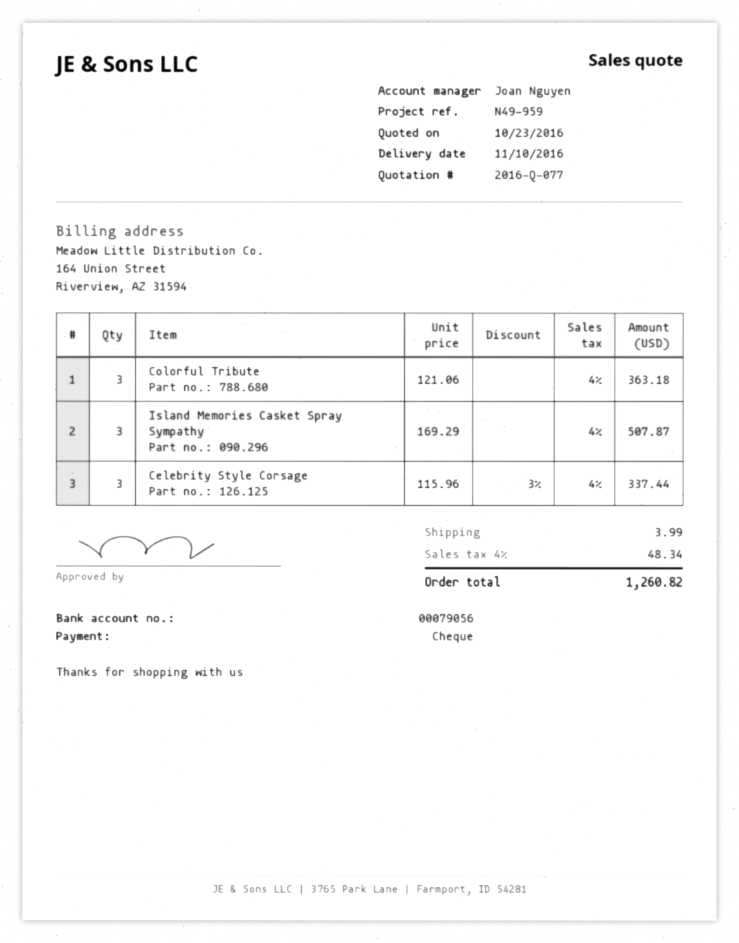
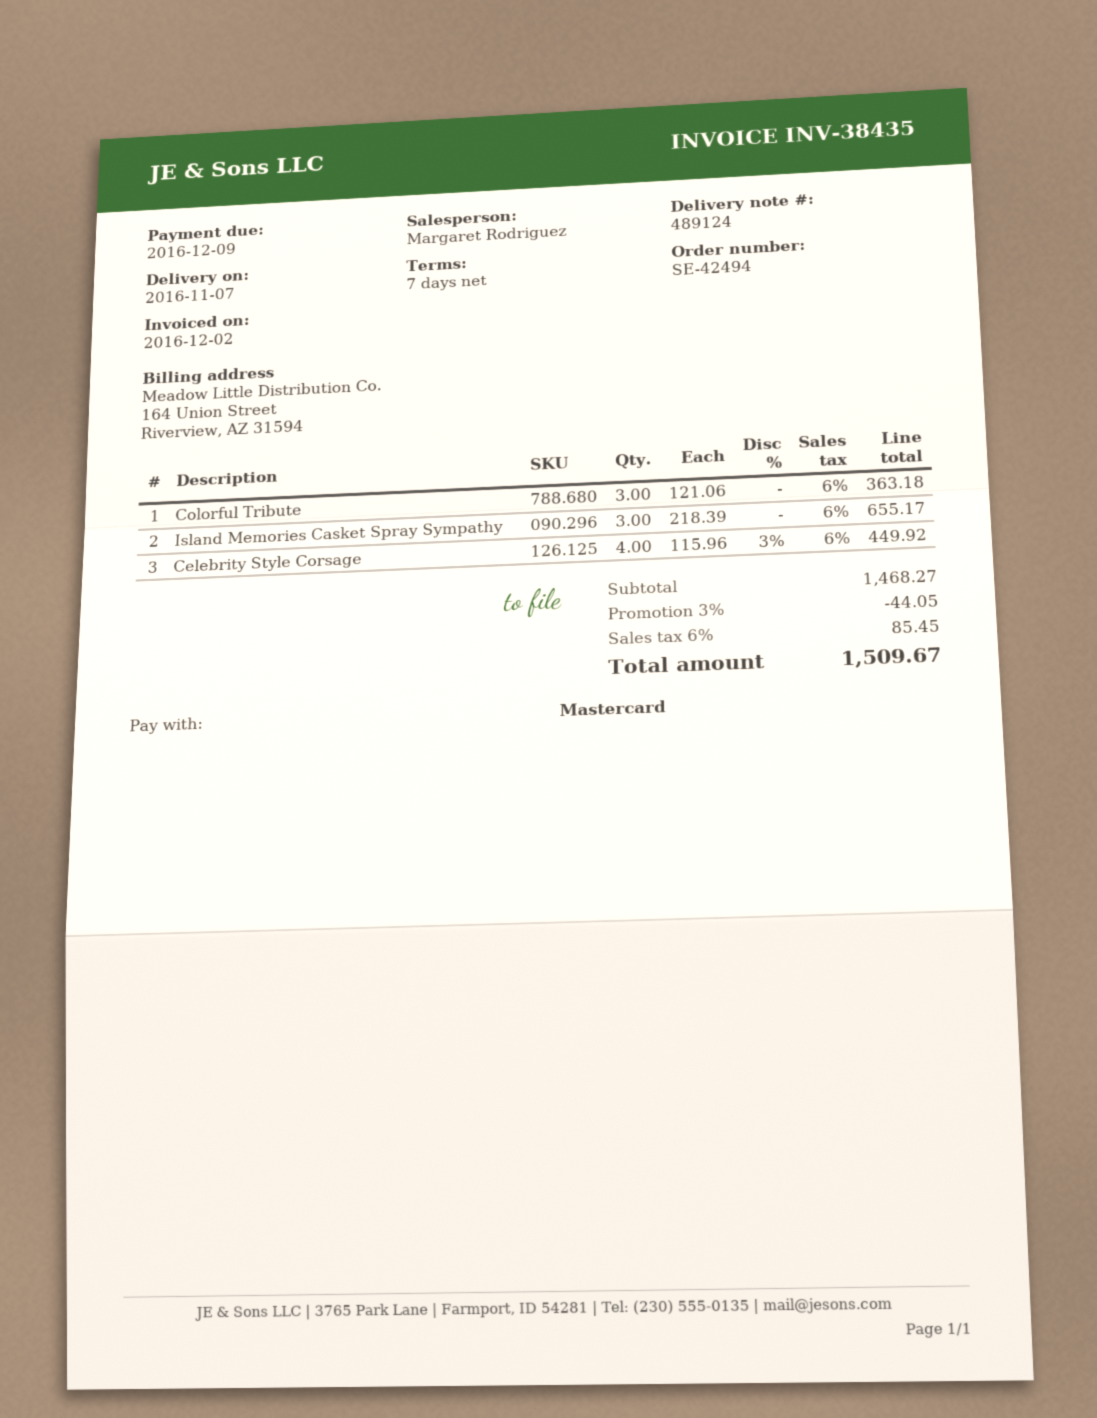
delivery date: 2016-11-10 -> 2016-11-07
sales rep: Joan Nguyen -> Margaret Rodriguez
payment method: cheque -> Mastercard
Island Memories Casket Spray Sympathy: 3 x 169.29 = 507.87 -> 3 x 218.39 = 655.17
Celebrity Style Corsage: 3 x 115.96 - 3% = 337.44 -> 4 x 115.96 - 3% = 449.92
discount: none -> 3% = 44.05
shipping: 3.99 -> none
tax: 4% = 48.34 -> 6% = 85.45
total: 1260.82 -> 1509.67

